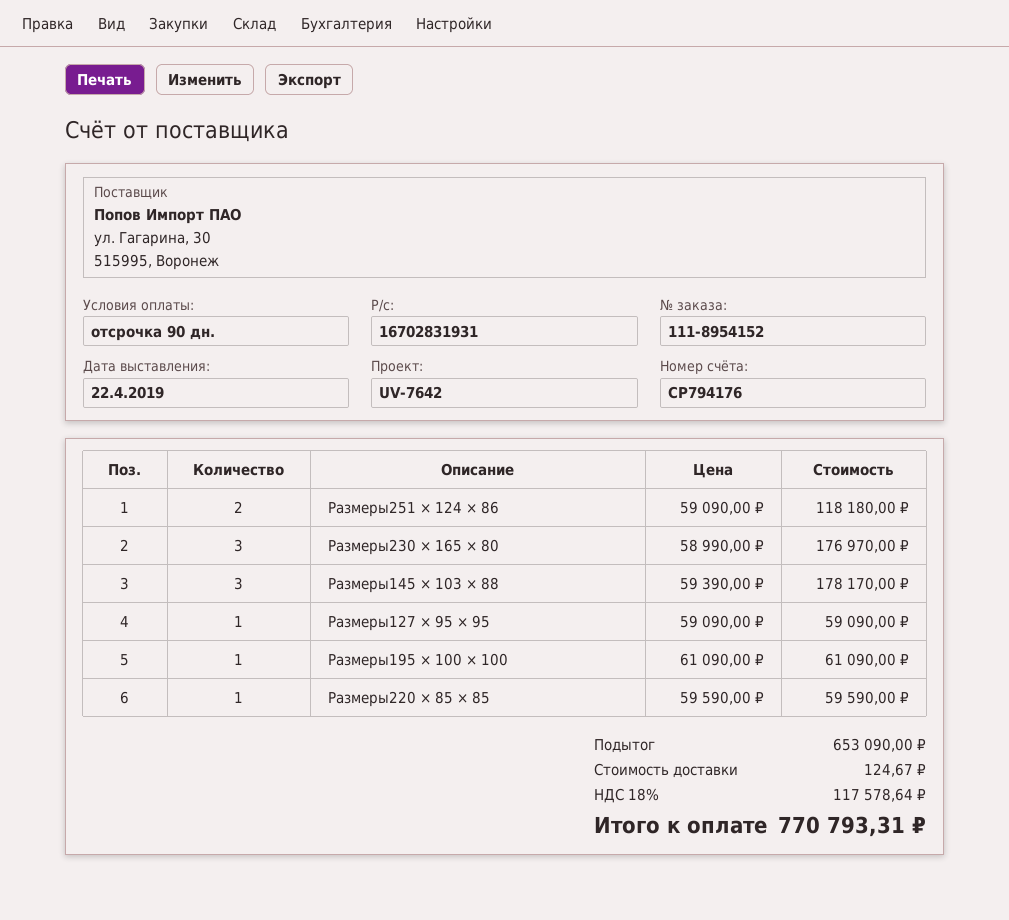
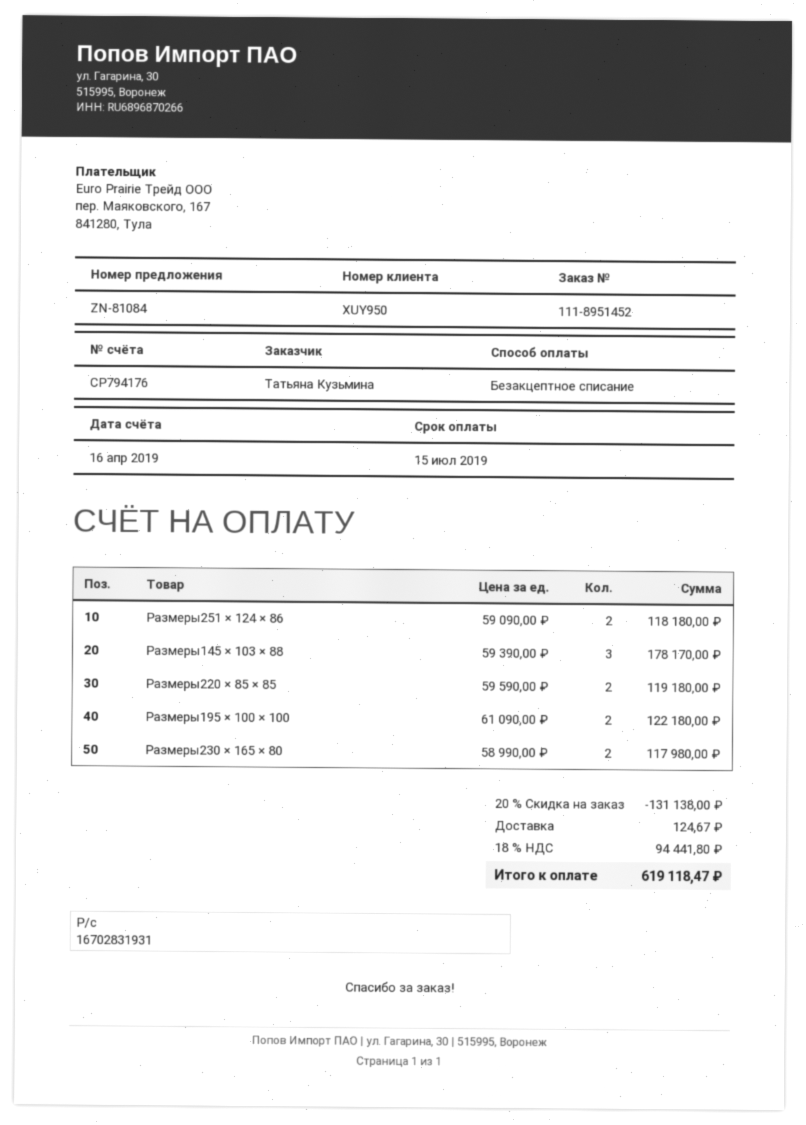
order number: 111-8954152 -> 111-8951452
invoice date: 2019-04-22 -> 2019-04-16
Размеры230 × 165 × 80: 3 x 58990.00 = 176970.00 -> 2 x 58990.00 = 117980.00
Размеры127 × 95 × 95: 1 x 59090.00 = 59090.00 -> none
Размеры195 × 100 × 100: 1 x 61090.00 = 61090.00 -> 2 x 61090.00 = 122180.00
Размеры220 × 85 × 85: 1 x 59590.00 = 59590.00 -> 2 x 59590.00 = 119180.00
discount: none -> 20% = 131138.00
tax: 18% = 117578.64 -> 18% = 94441.80
total: 770793.31 -> 619118.47

